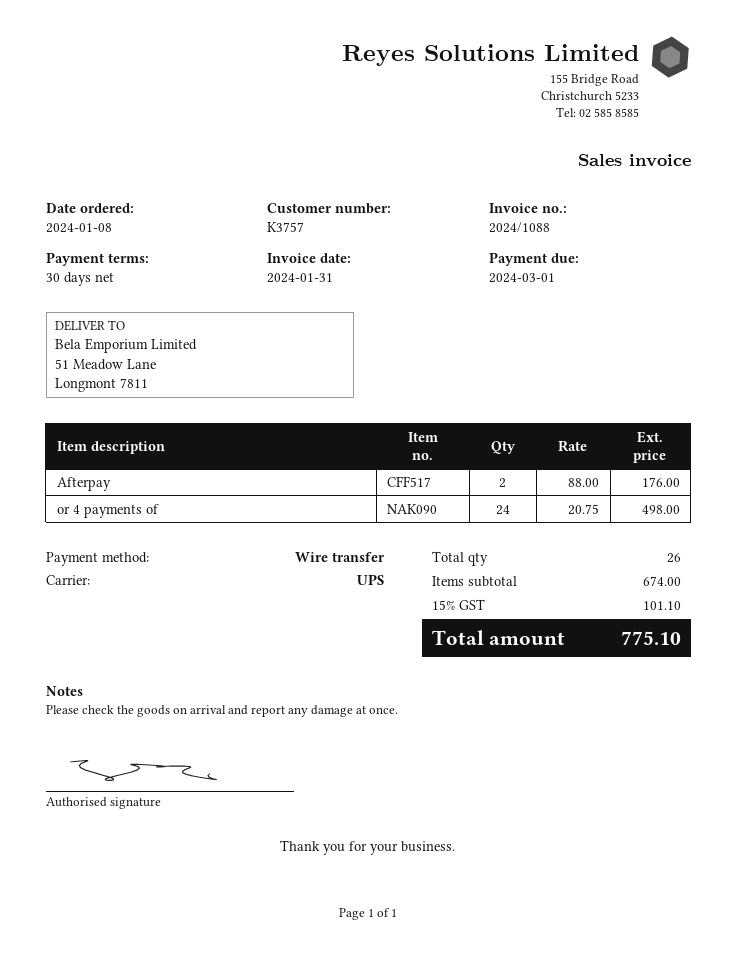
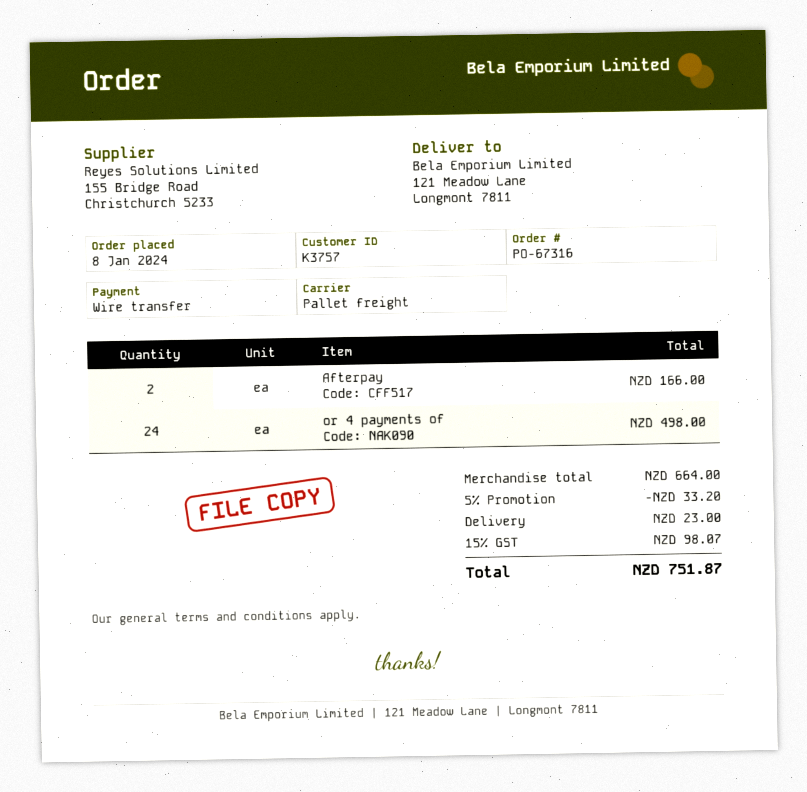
shipping method: UPS -> pallet freight
ship to: 51 Meadow Lane, Longmont 7811 -> 121 Meadow Lane, Longmont 7811
Afterpay: 2 for 176.00 -> 2 for 166.00
subtotal: 674.00 -> 664.00
discount: none -> 5% = 33.20
shipping: none -> 23.00
tax: 15% = 101.10 -> 15% = 98.07
total: 775.10 -> 751.87

